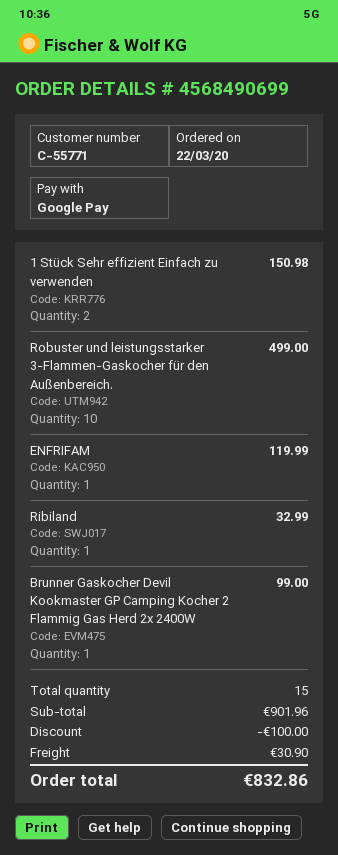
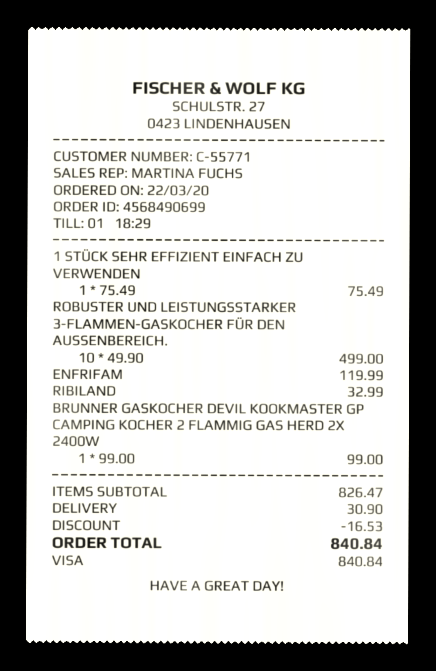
payment method: Google Pay -> Visa
1 Stück Sehr effizient Einfach zu verwenden: 2 for 150.98 -> 1 for 75.49
subtotal: 901.96 -> 826.47
discount: 100.00 -> 16.53
total: 832.86 -> 840.84

